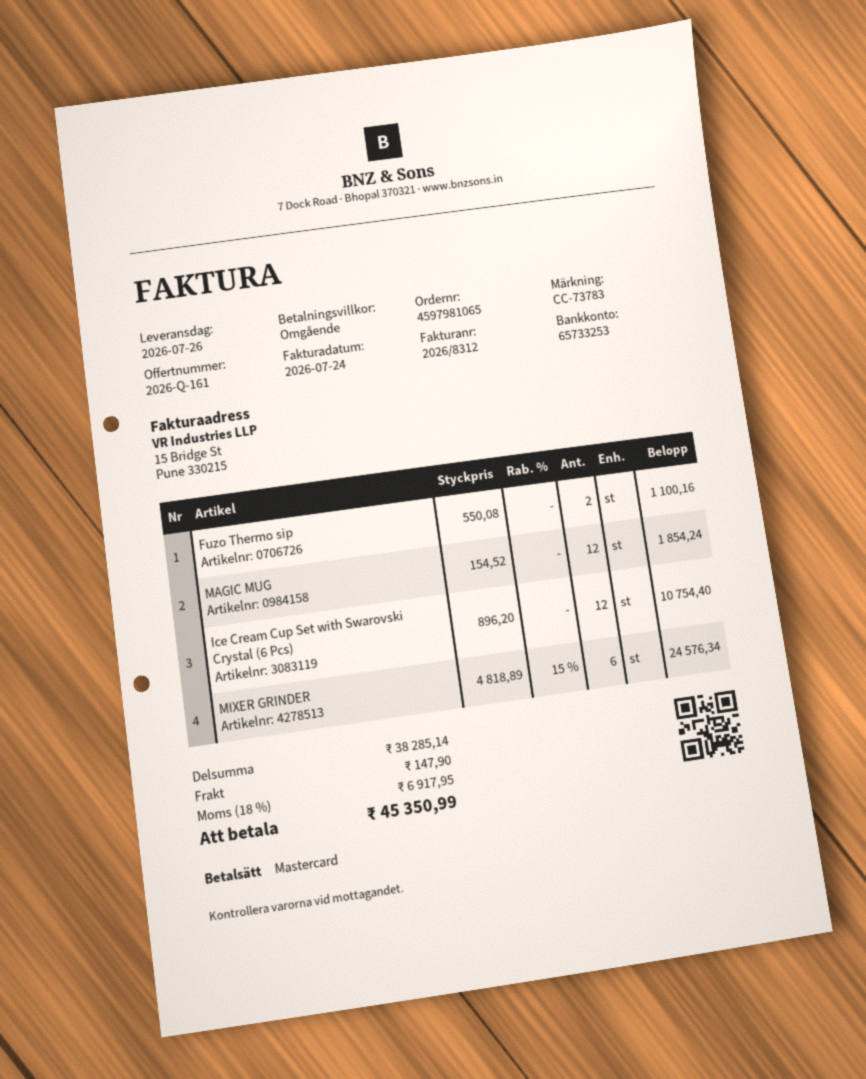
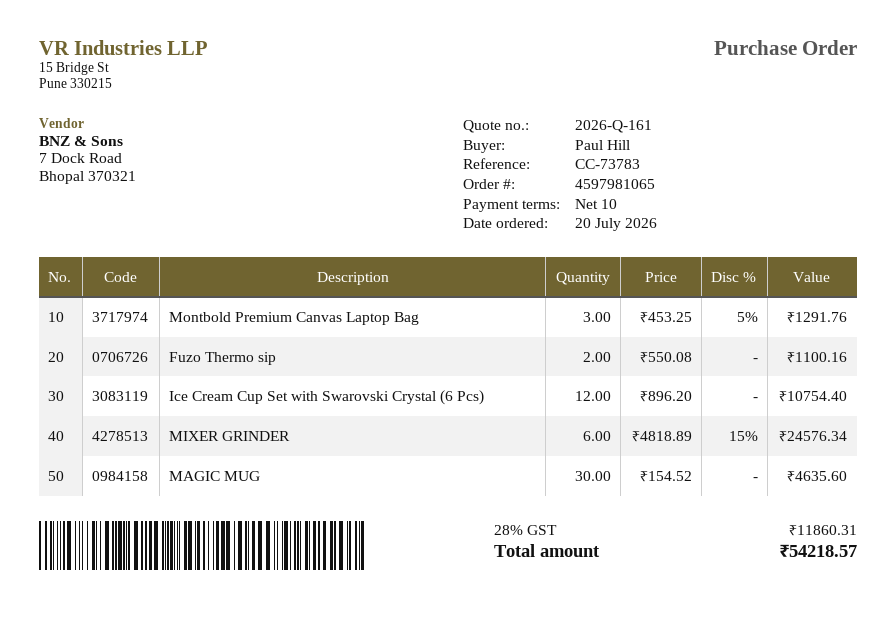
payment terms: on receipt -> 10 days
MAGIC MUG: 12 x 154.52 = 1854.24 -> 30 x 154.52 = 4635.60
Montbold Premium Canvas Laptop Bag: none -> 3 x 453.25 - 5% = 1291.76
shipping: 147.90 -> none
tax: 18% = 6917.95 -> 28% = 11860.31
total: 45350.99 -> 54218.57

